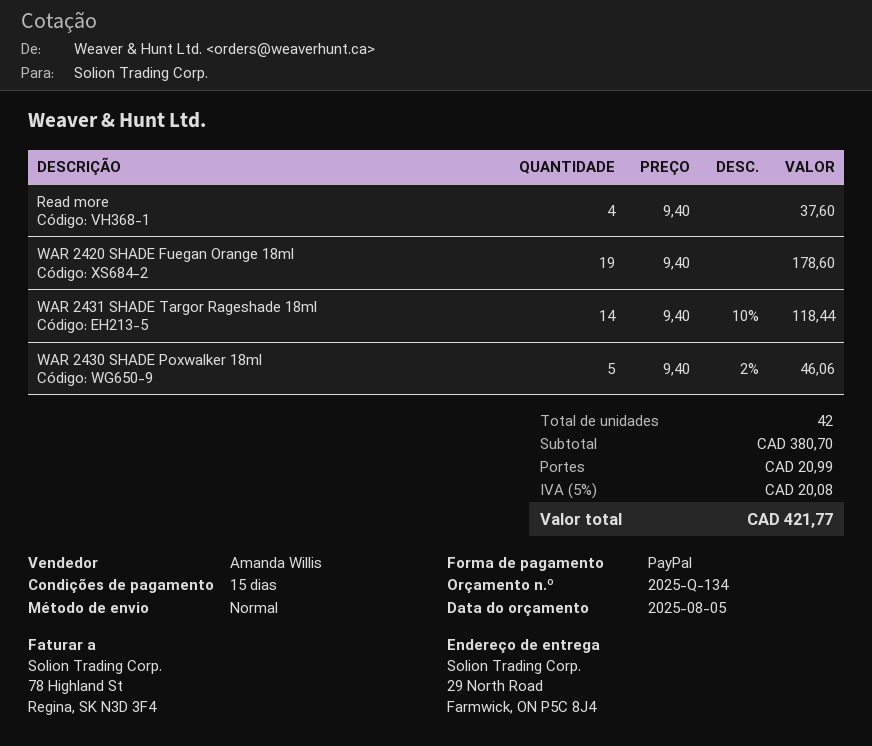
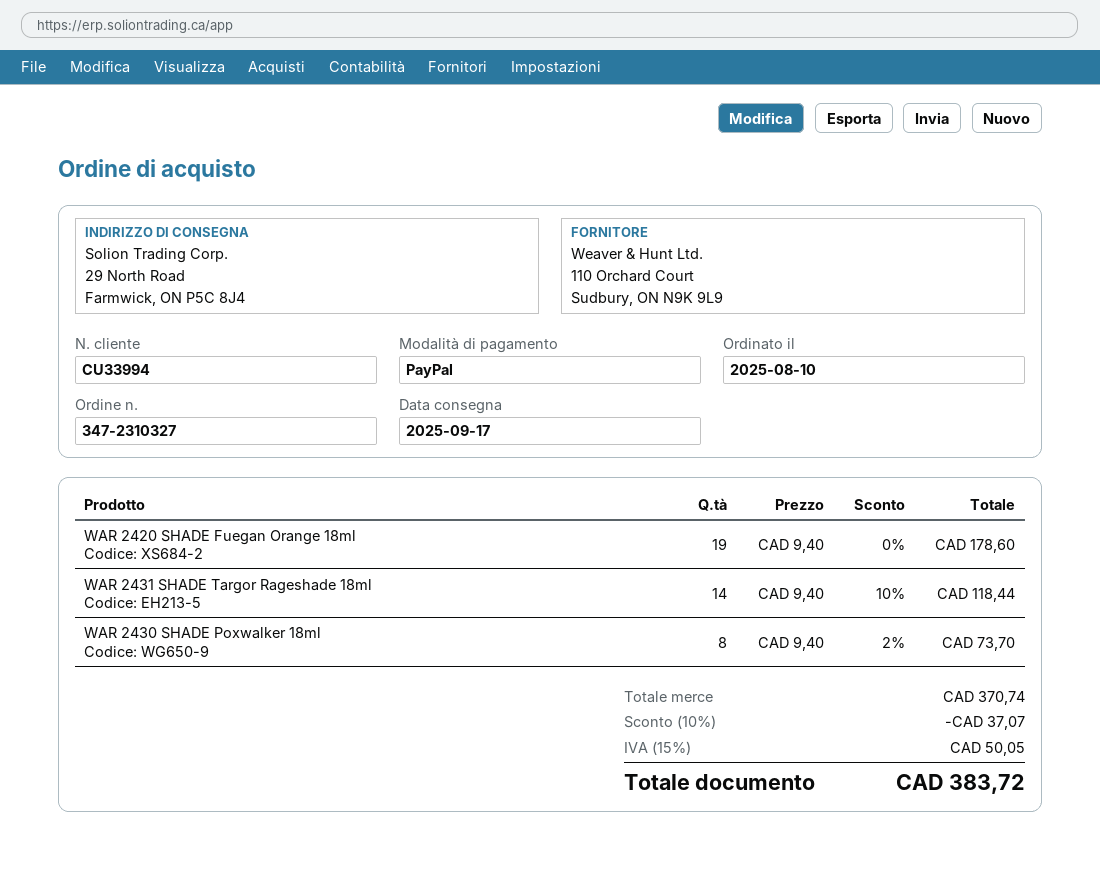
Read more: 4 x 9.40 = 37.60 -> none
WAR 2430 SHADE Poxwalker 18ml: 5 x 9.40 - 2% = 46.06 -> 8 x 9.40 - 2% = 73.70
subtotal: 380.70 -> 370.74
discount: none -> 10% = 37.07
shipping: 20.99 -> none
tax: 5% = 20.08 -> 15% = 50.05
total: 421.77 -> 383.72

